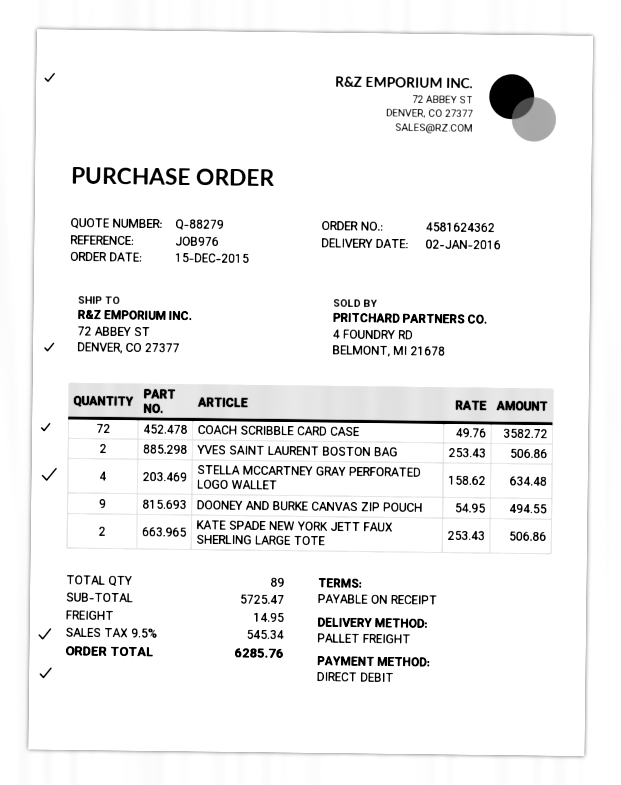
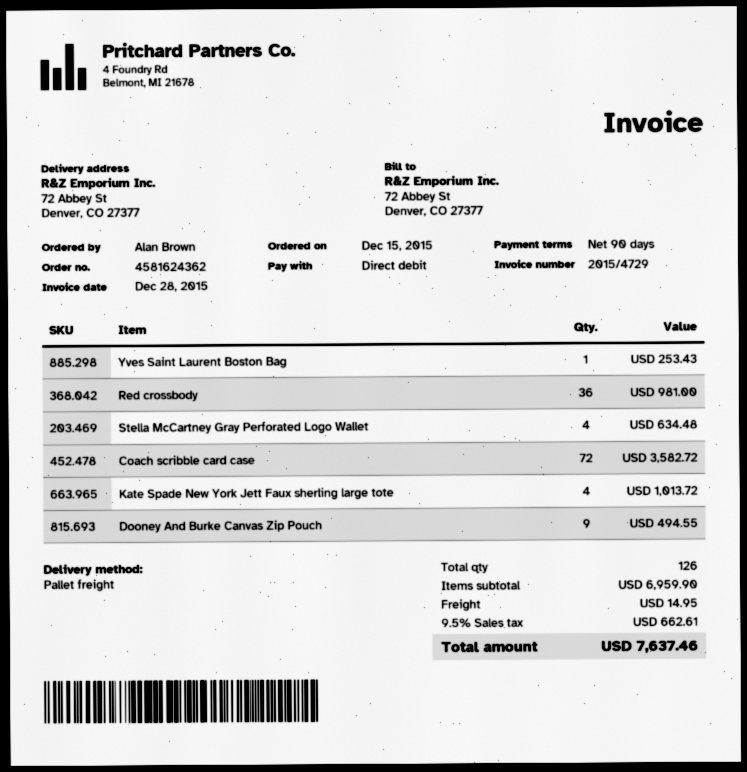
payment terms: on receipt -> 90 days
YVES SAINT LAURENT BOSTON BAG: 2 for 506.86 -> 1 for 253.43
KATE SPADE NEW YORK JETT FAUX SHERLING LARGE TOTE: 2 for 506.86 -> 4 for 1013.72
Red crossbody: none -> 36 for 981.00
total quantity: 89 -> 126
subtotal: 5725.47 -> 6959.90
tax: 9.5% = 545.34 -> 9.5% = 662.61
total: 6285.76 -> 7637.46

